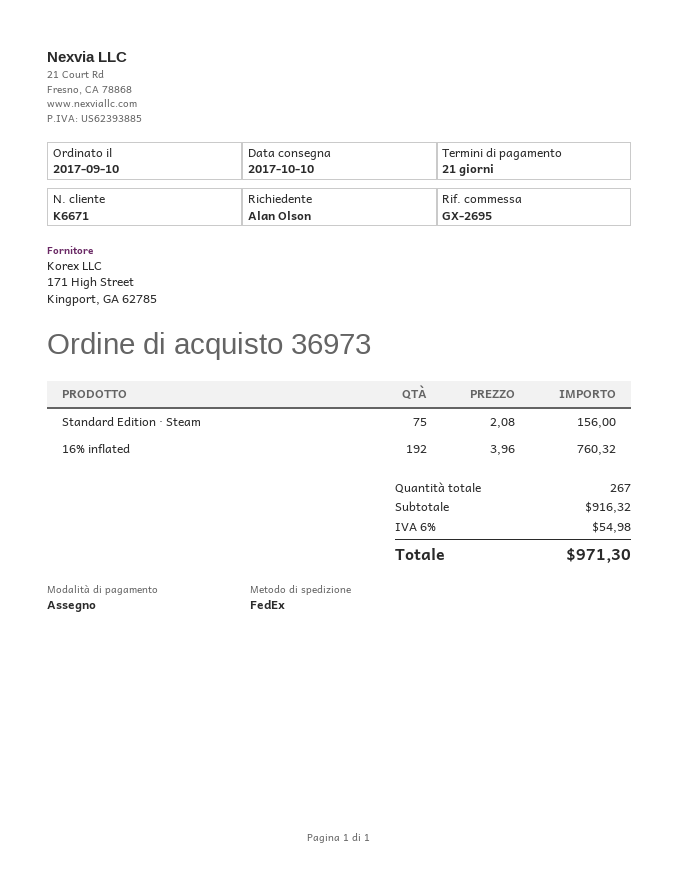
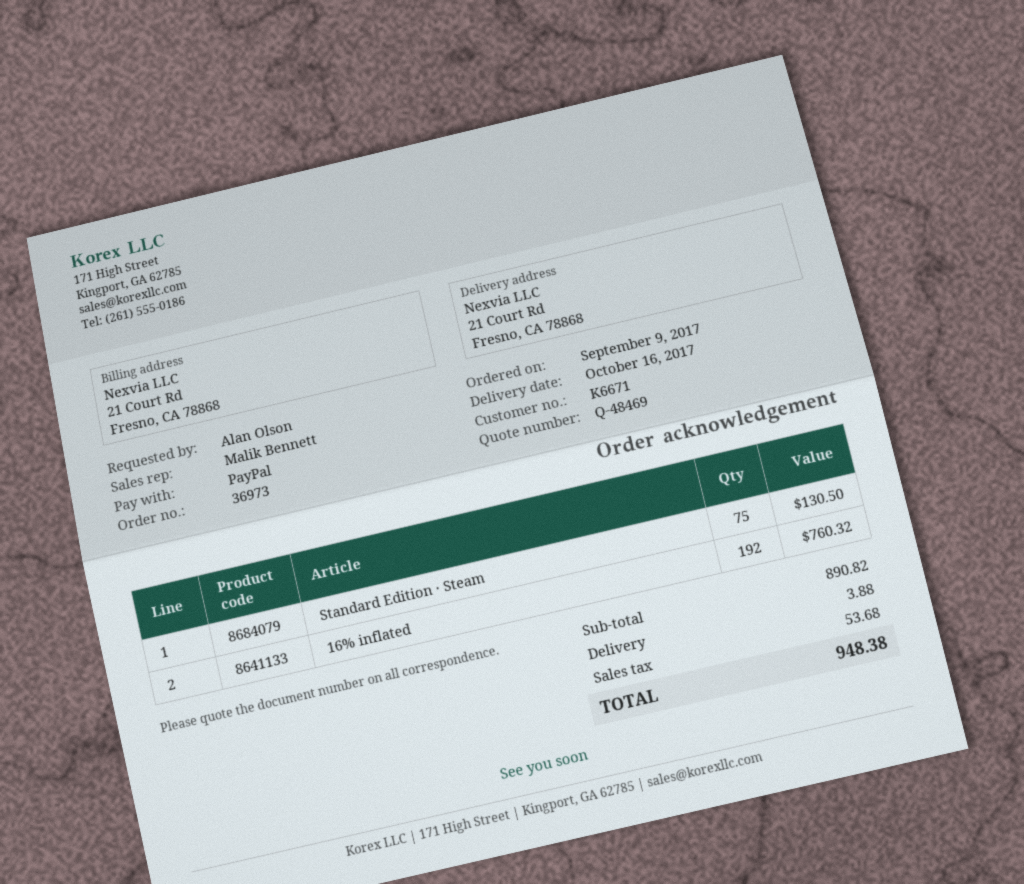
order date: 2017-09-10 -> 2017-09-09
delivery date: 2017-10-10 -> 2017-10-16
payment method: cheque -> PayPal
Standard Edition · Steam: 75 for 156.00 -> 75 for 130.50
subtotal: 916.32 -> 890.82
shipping: none -> 3.88
tax: 54.98 -> 53.68
total: 971.30 -> 948.38

